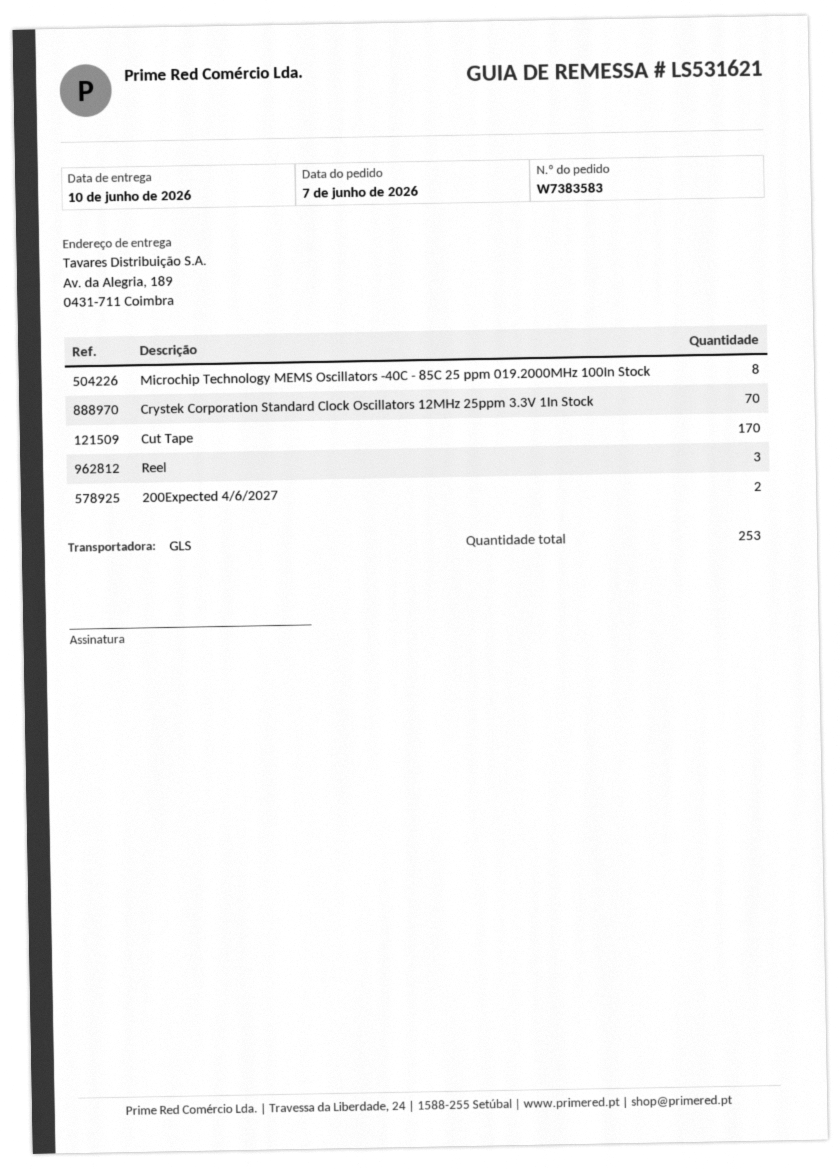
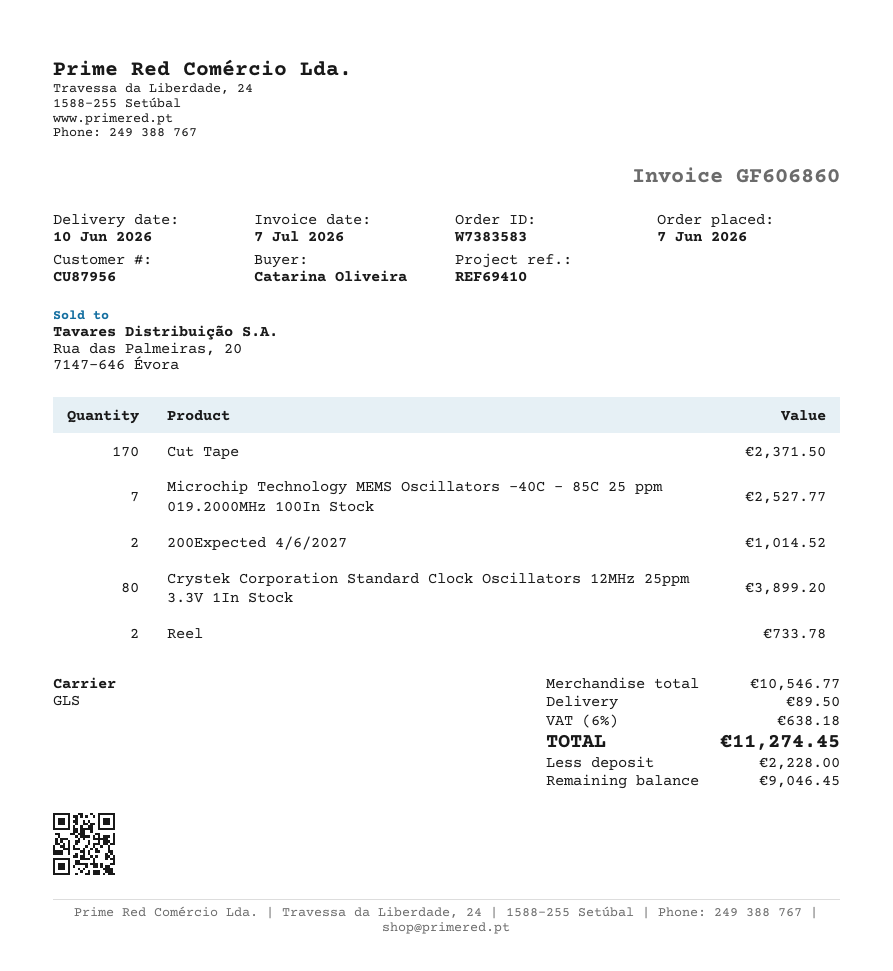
Microchip Technology MEMS Oscillators -40C - 85C 25 ppm 019.2000MHz 100In Stock: 8 -> 7
Crystek Corporation Standard Clock Oscillators 12MHz 25ppm 3.3V 1In Stock: 70 -> 80
Reel: 3 -> 2

